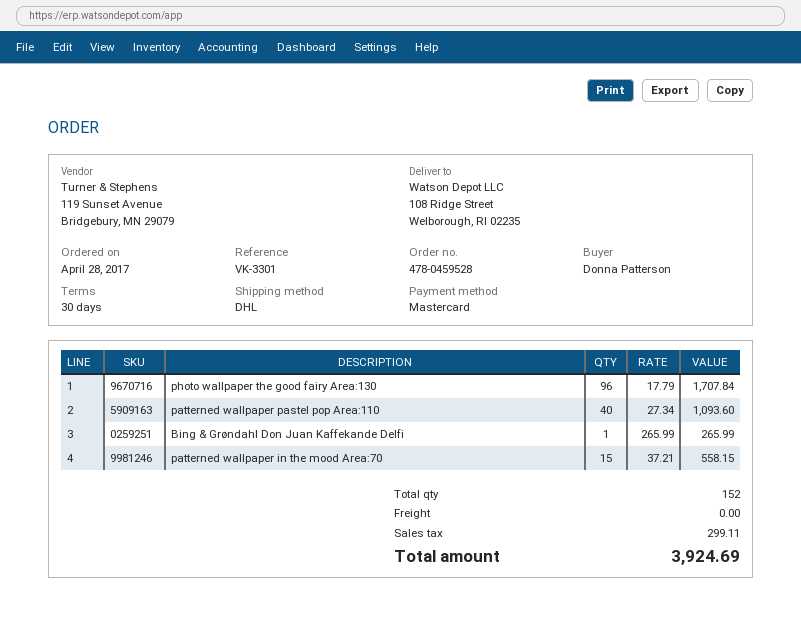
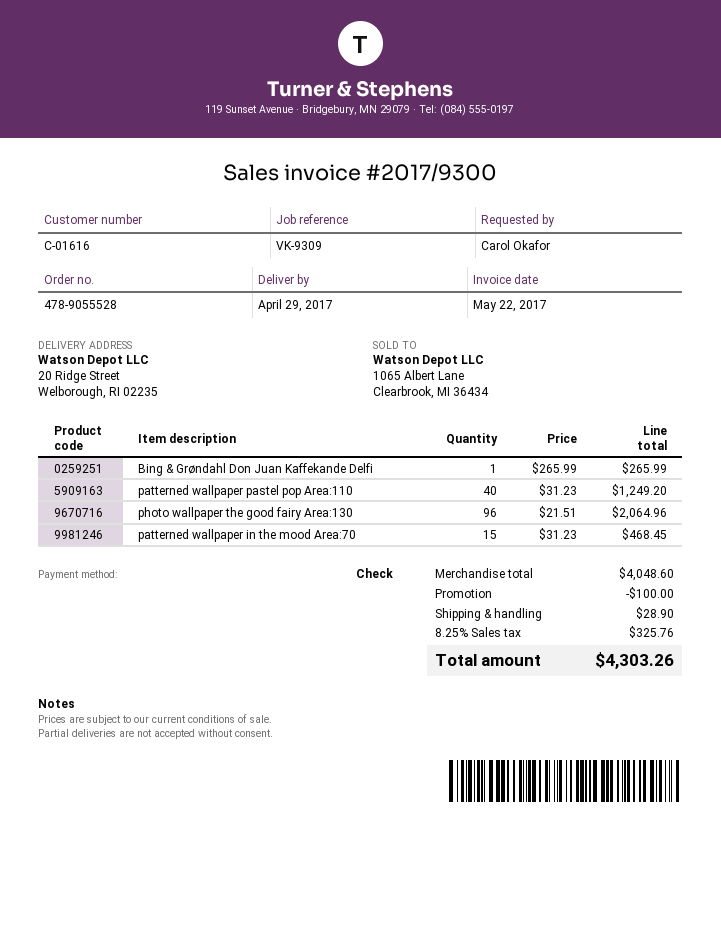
order number: 478-0459528 -> 478-9055528
reference: VK-3301 -> VK-9309
ordered by: Donna Patterson -> Carol Okafor
payment method: Mastercard -> cheque
ship to: 108 Ridge Street, Welborough, RI 02235 -> 20 Ridge Street, Welborough, RI 02235
photo wallpaper the good fairy Area:130: 96 x 17.79 = 1707.84 -> 96 x 21.51 = 2064.96
patterned wallpaper pastel pop Area:110: 40 x 27.34 = 1093.60 -> 40 x 31.23 = 1249.20
patterned wallpaper in the mood Area:70: 15 x 37.21 = 558.15 -> 15 x 31.23 = 468.45
discount: none -> 100.00
shipping: 0.00 -> 28.90
tax: 299.11 -> 325.76
total: 3924.69 -> 4303.26

